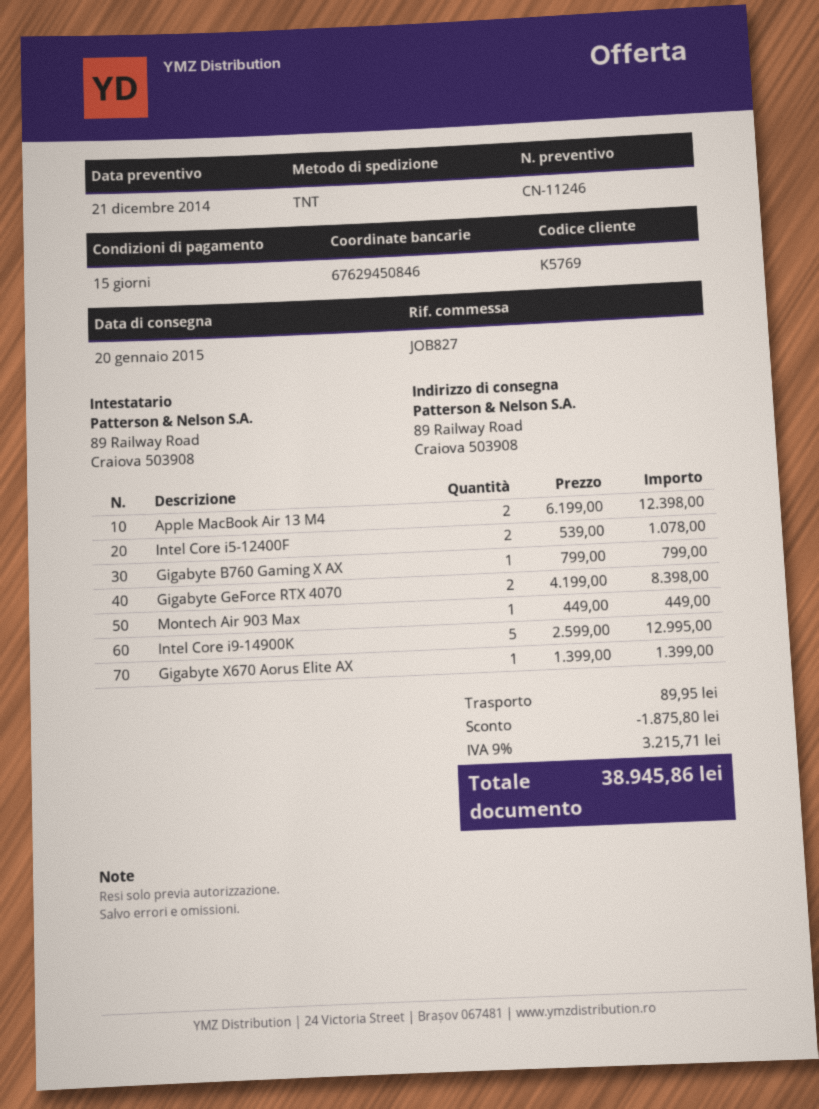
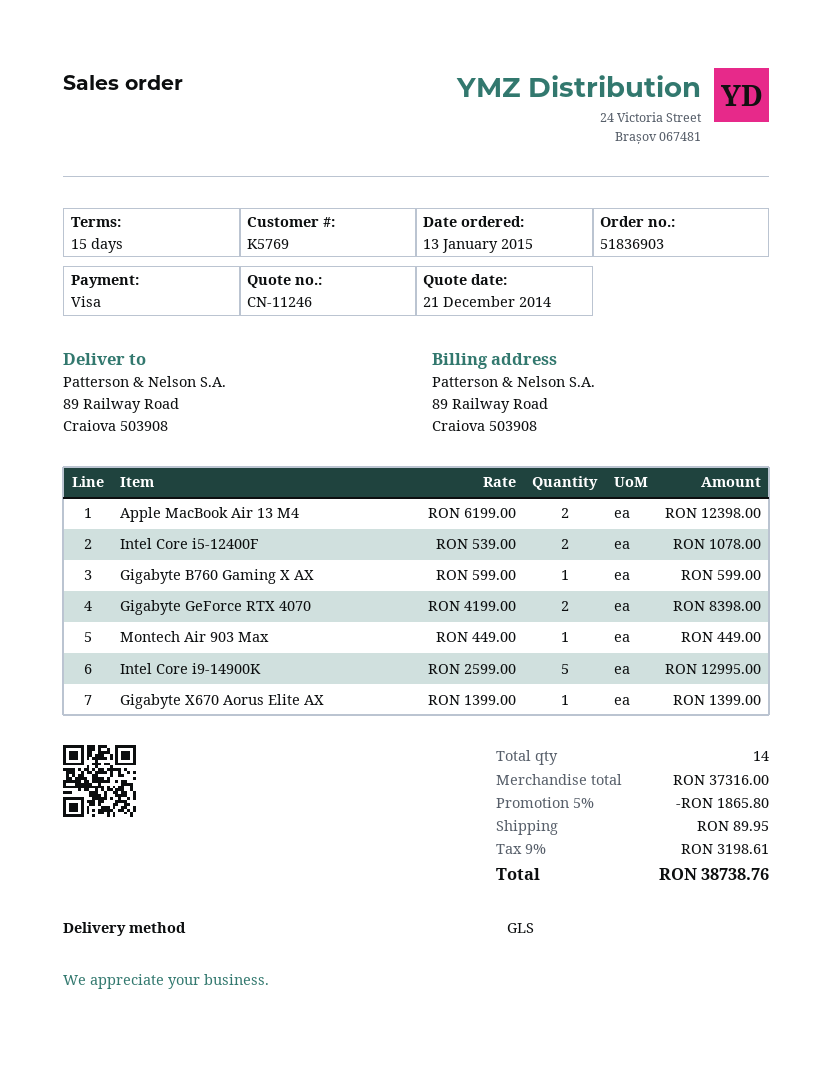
shipping method: TNT -> GLS
Gigabyte B760 Gaming X AX: 1 x 799.00 = 799.00 -> 1 x 599.00 = 599.00
discount: 1875.80 -> 1865.80
tax: 9% = 3215.71 -> 9% = 3198.61
total: 38945.86 -> 38738.76

